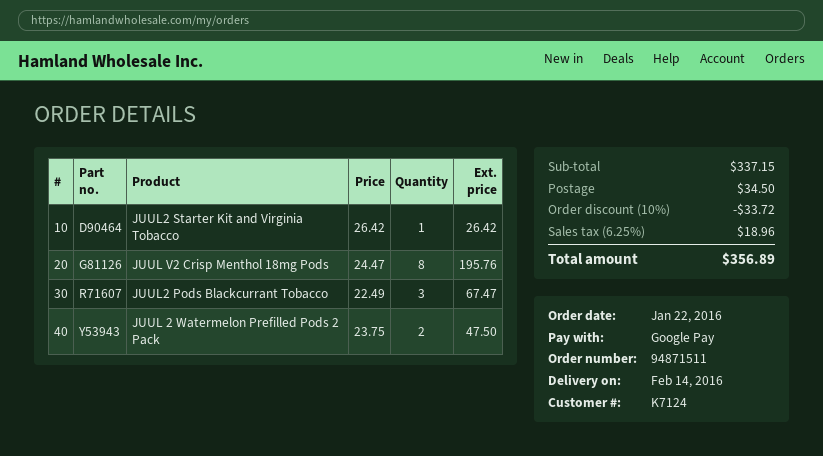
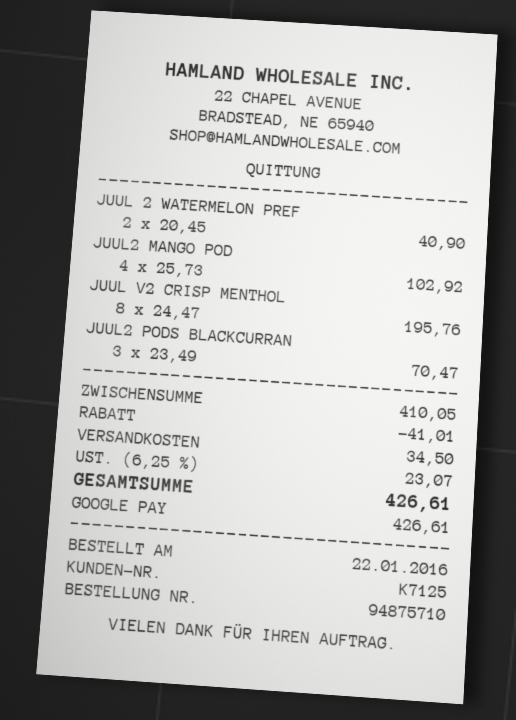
order number: 94871511 -> 94875710
customer number: K7124 -> K7125
JUUL2 Starter Kit and Virginia Tobacco: 1 x 26.42 = 26.42 -> none
JUUL2 Pods Blackcurrant Tobacco: 3 x 22.49 = 67.47 -> 3 x 23.49 = 70.47
JUUL 2 Watermelon Prefilled Pods 2 Pack: 2 x 23.75 = 47.50 -> 2 x 20.45 = 40.90
JUUL2 MANGO POD: none -> 4 x 25.73 = 102.92
subtotal: 337.15 -> 410.05
discount: 33.72 -> 41.01
tax: 6.25% = 18.96 -> 6.25% = 23.07
total: 356.89 -> 426.61

